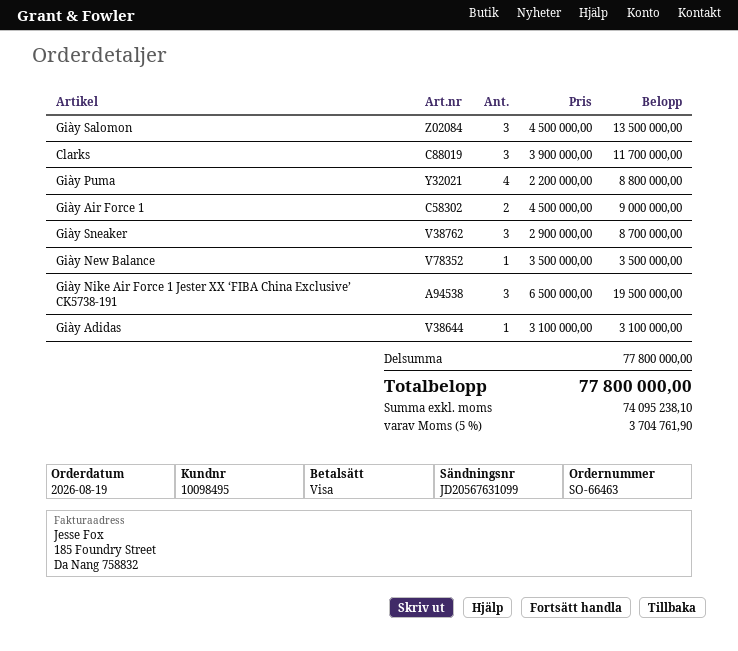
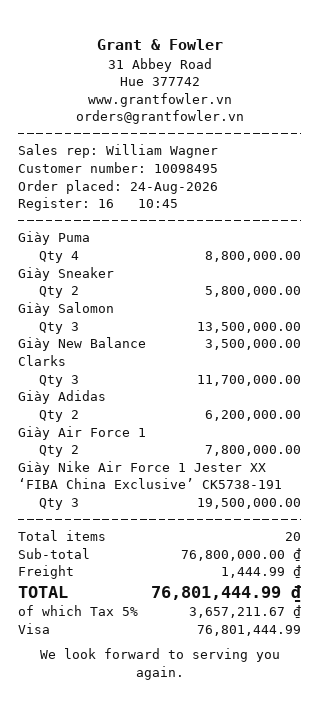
order date: 2026-08-19 -> 2026-08-24
Giày Air Force 1: 2 for 9000000.00 -> 2 for 7800000.00
Giày Sneaker: 3 for 8700000.00 -> 2 for 5800000.00
Giày Adidas: 1 for 3100000.00 -> 2 for 6200000.00
subtotal: 77800000.00 -> 76800000.00
shipping: none -> 1444.99
tax: 5% = 3704761.90 -> 5% = 3657211.67
total: 77800000.00 -> 76801444.99

